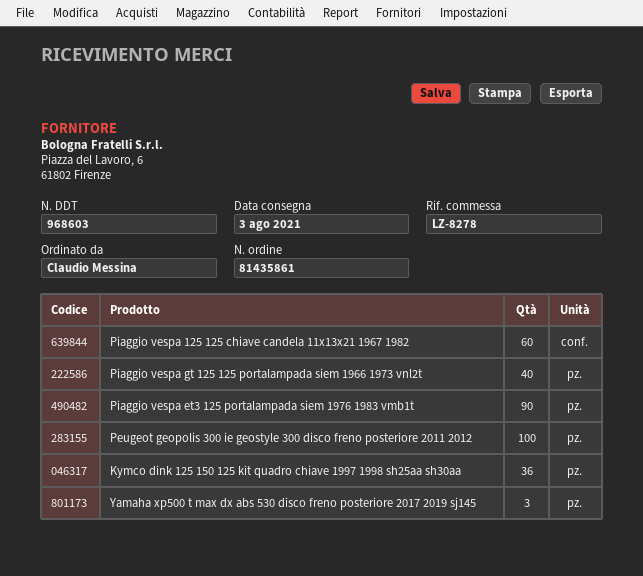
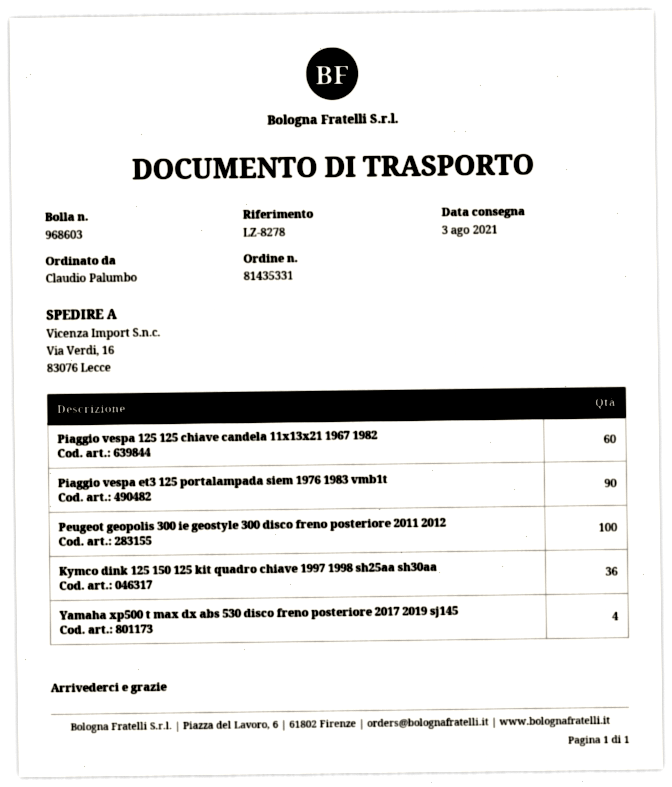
order number: 81435861 -> 81435331
ordered by: Claudio Messina -> Claudio Palumbo
Piaggio vespa gt 125 125 portalampada siem 1966 1973 vnl2t: 40 -> none
Yamaha xp500 t max dx abs 530 disco freno posteriore 2017 2019 sj145: 3 -> 4

